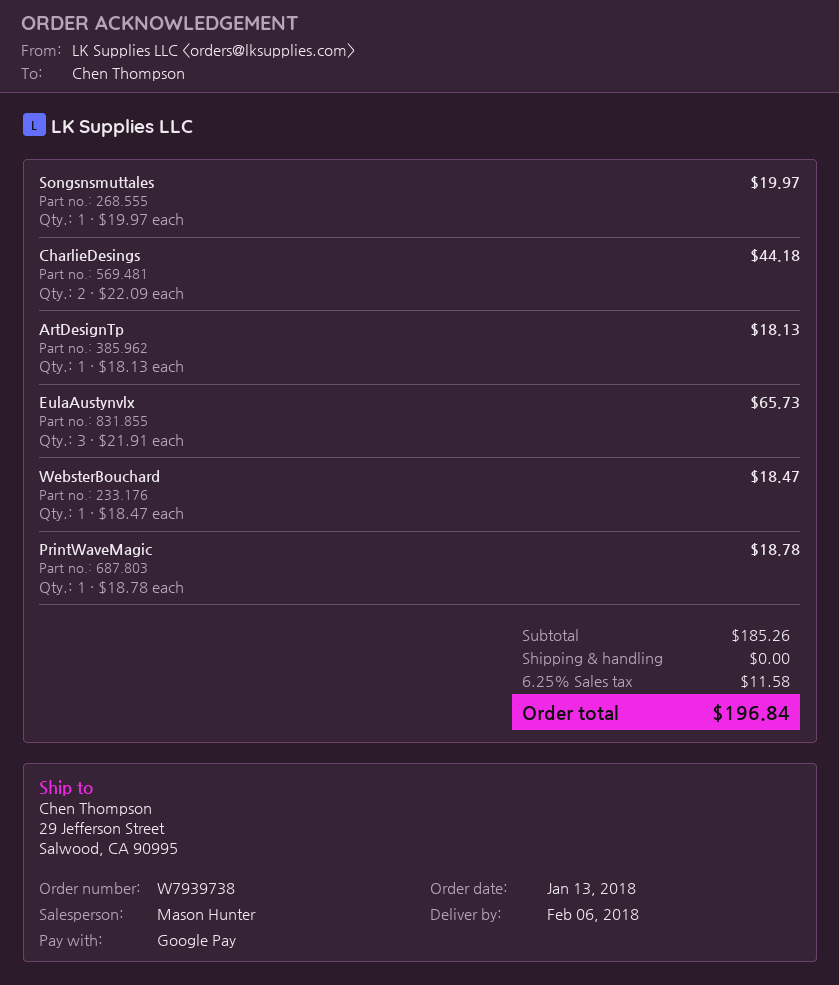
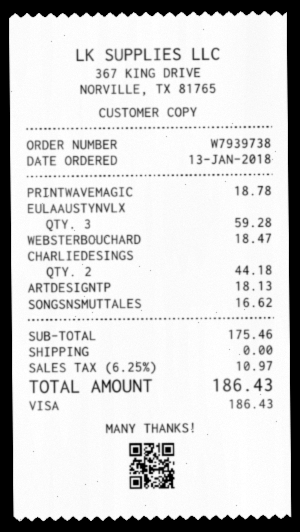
payment method: Google Pay -> Visa
Songsnsmuttales: 1 for 19.97 -> 1 for 16.62
EulaAustynvlx: 3 for 65.73 -> 3 for 59.28
subtotal: 185.26 -> 175.46
tax: 6.25% = 11.58 -> 6.25% = 10.97
total: 196.84 -> 186.43

